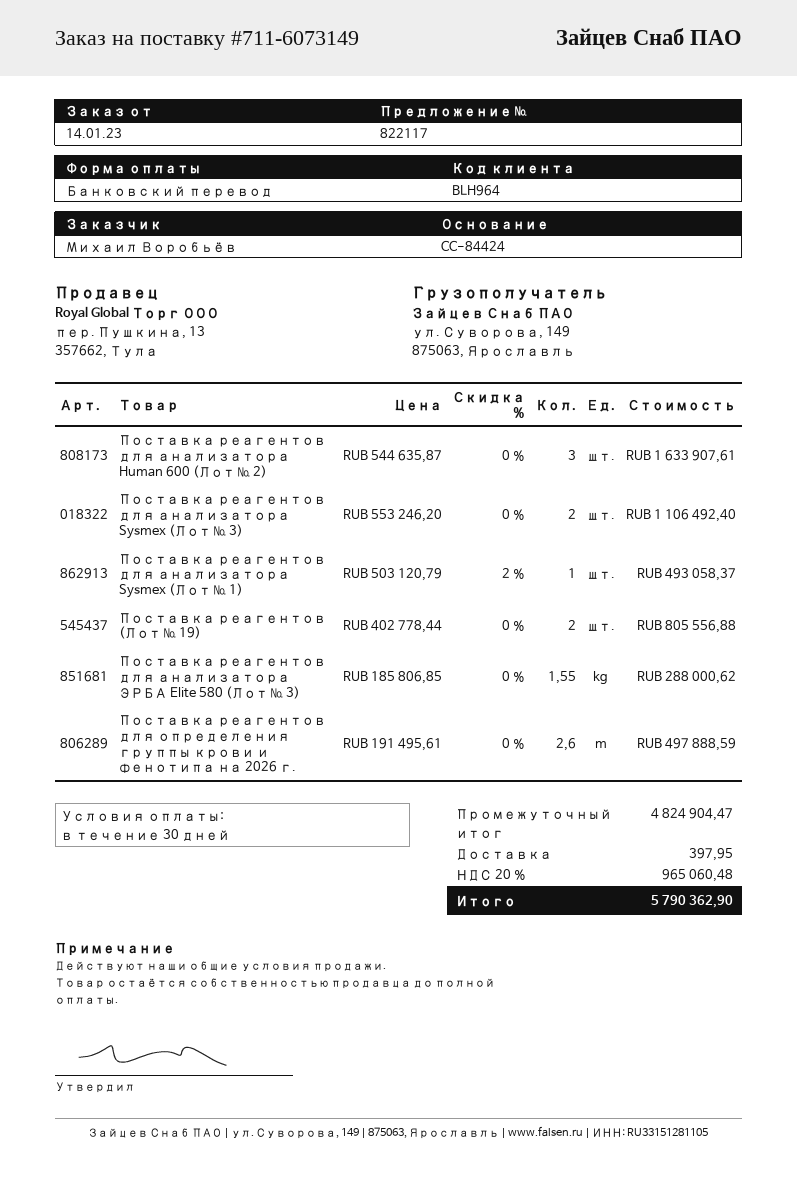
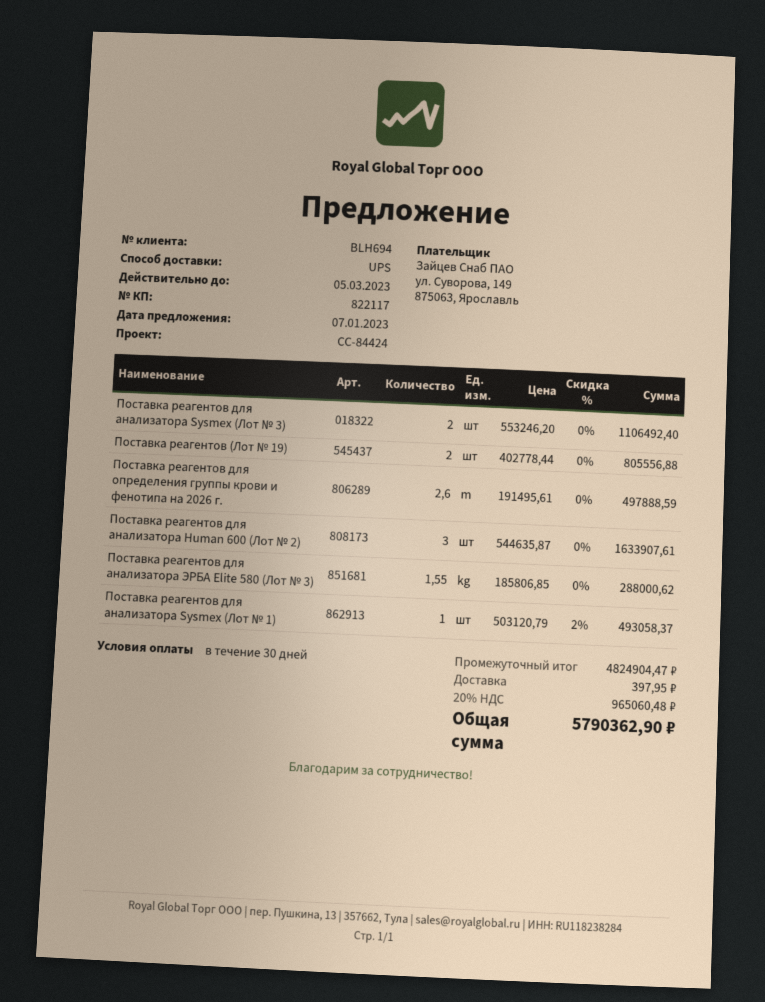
customer number: BLH964 -> BLH694

